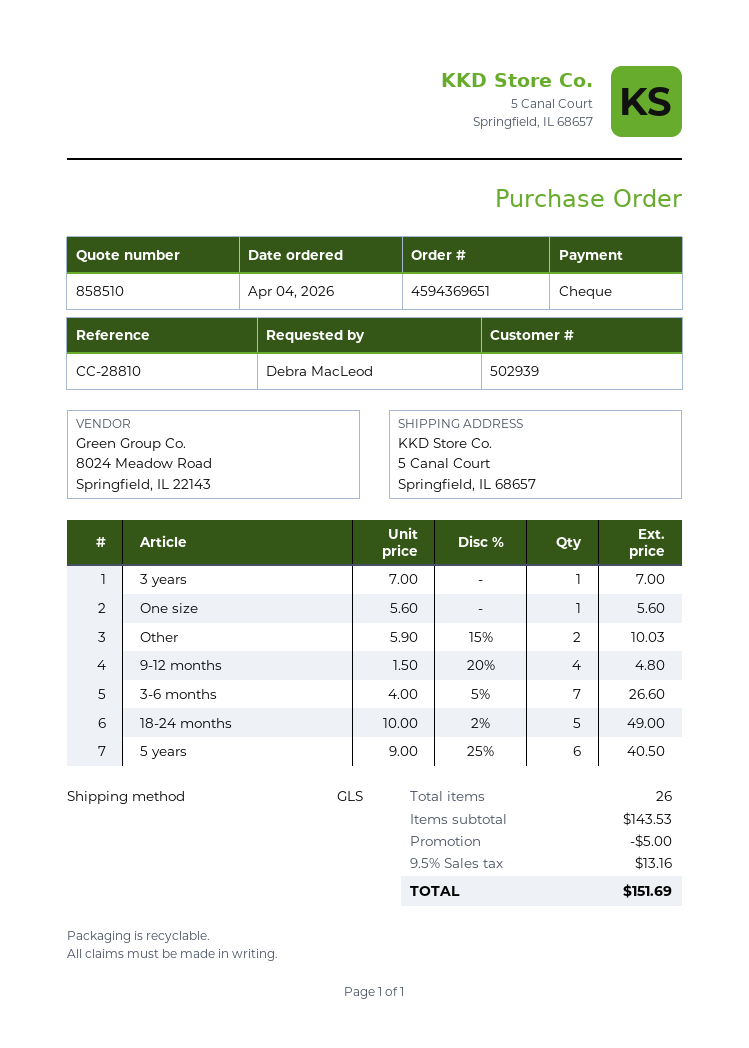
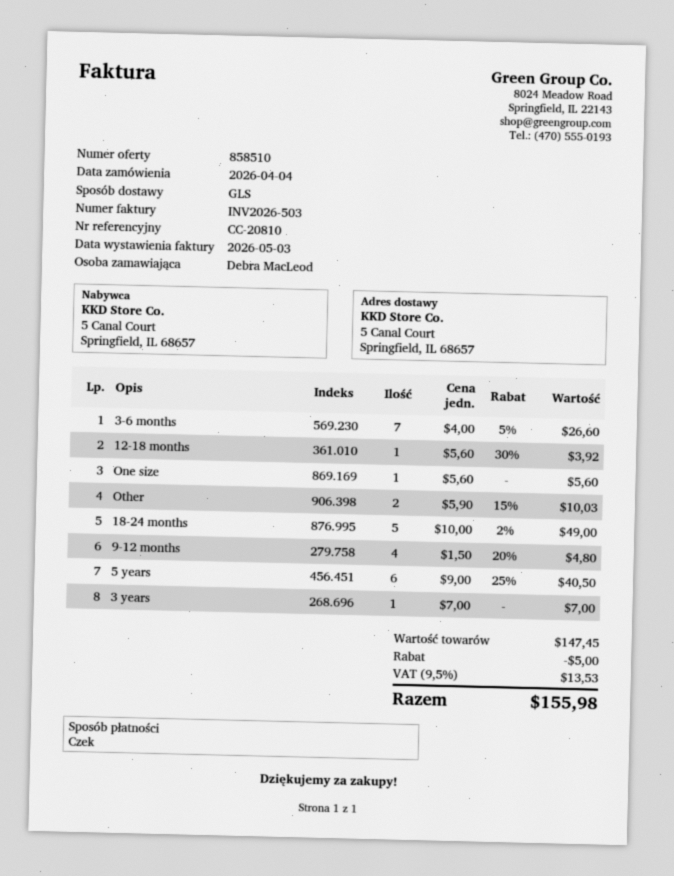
reference: CC-28810 -> CC-20810
12-18 months: none -> 1 x 5.60 - 30% = 3.92
subtotal: 143.53 -> 147.45
tax: 9.5% = 13.16 -> 9.5% = 13.53
total: 151.69 -> 155.98

